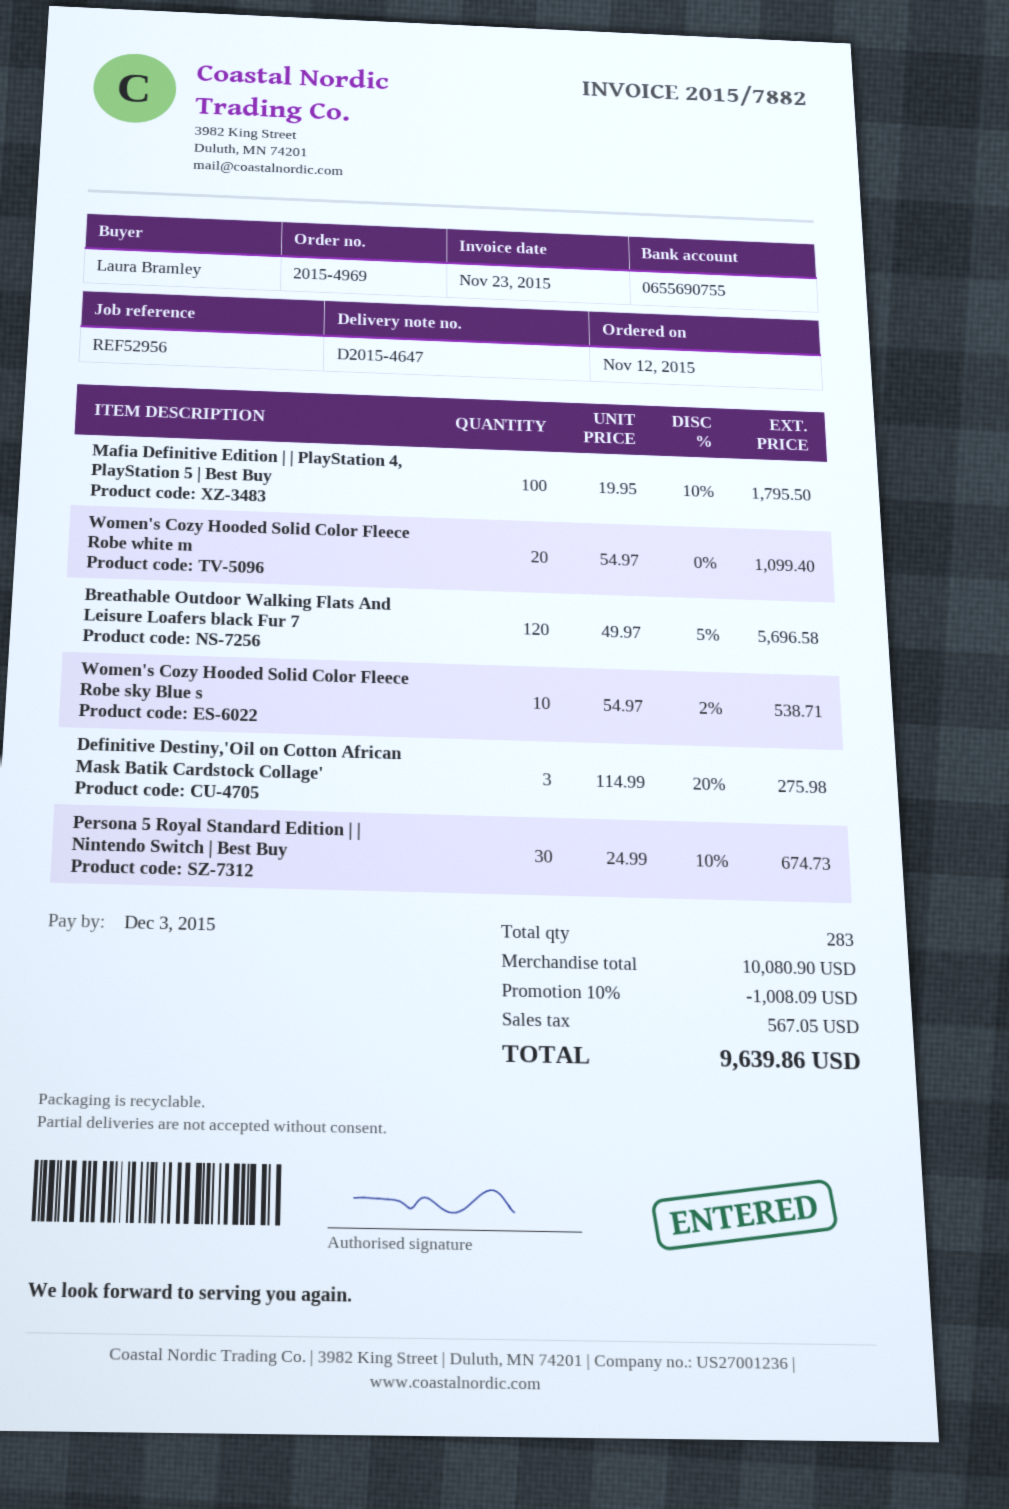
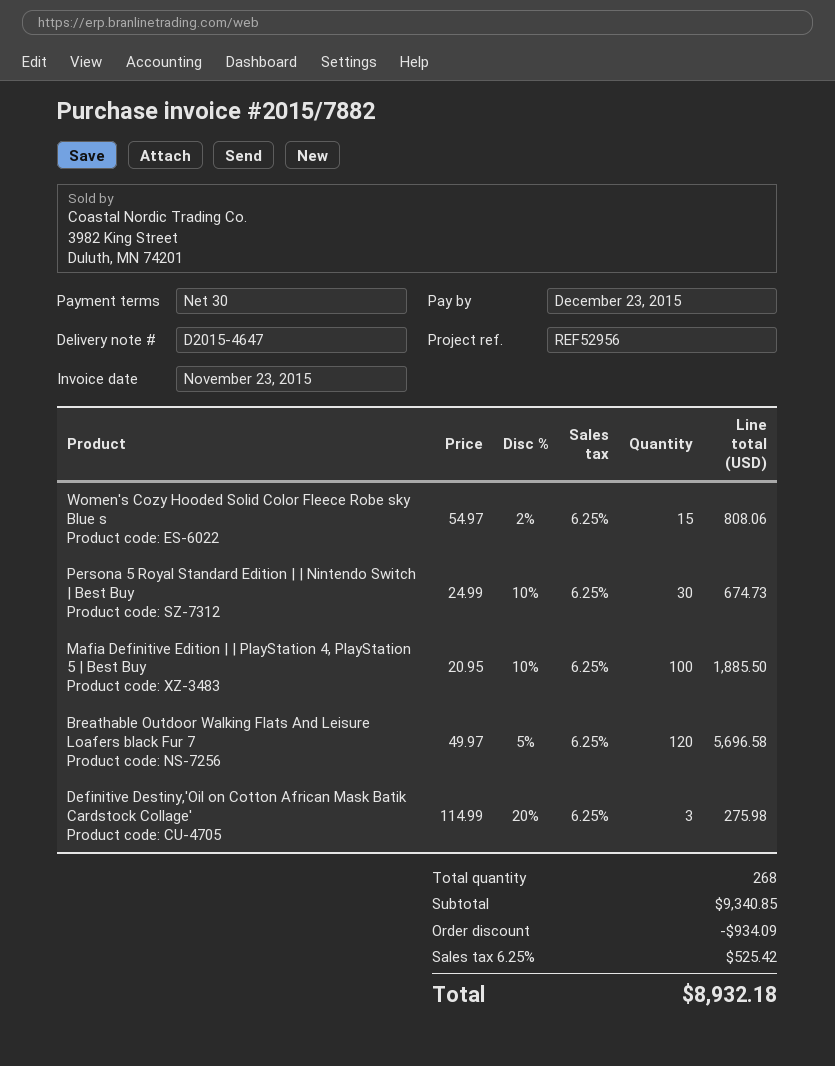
due date: 2015-12-03 -> 2015-12-23
Mafia Definitive Edition | | PlayStation 4, PlayStation 5 | Best Buy: 100 x 19.95 - 10% = 1795.50 -> 100 x 20.95 - 10% = 1885.50
Women's Cozy Hooded Solid Color Fleece Robe white m: 20 x 54.97 = 1099.40 -> none
Women's Cozy Hooded Solid Color Fleece Robe sky Blue s: 10 x 54.97 - 2% = 538.71 -> 15 x 54.97 - 2% = 808.06
total quantity: 283 -> 268
subtotal: 10080.90 -> 9340.85
discount: 1008.09 -> 934.09
tax: 567.05 -> 525.42
total: 9639.86 -> 8932.18

